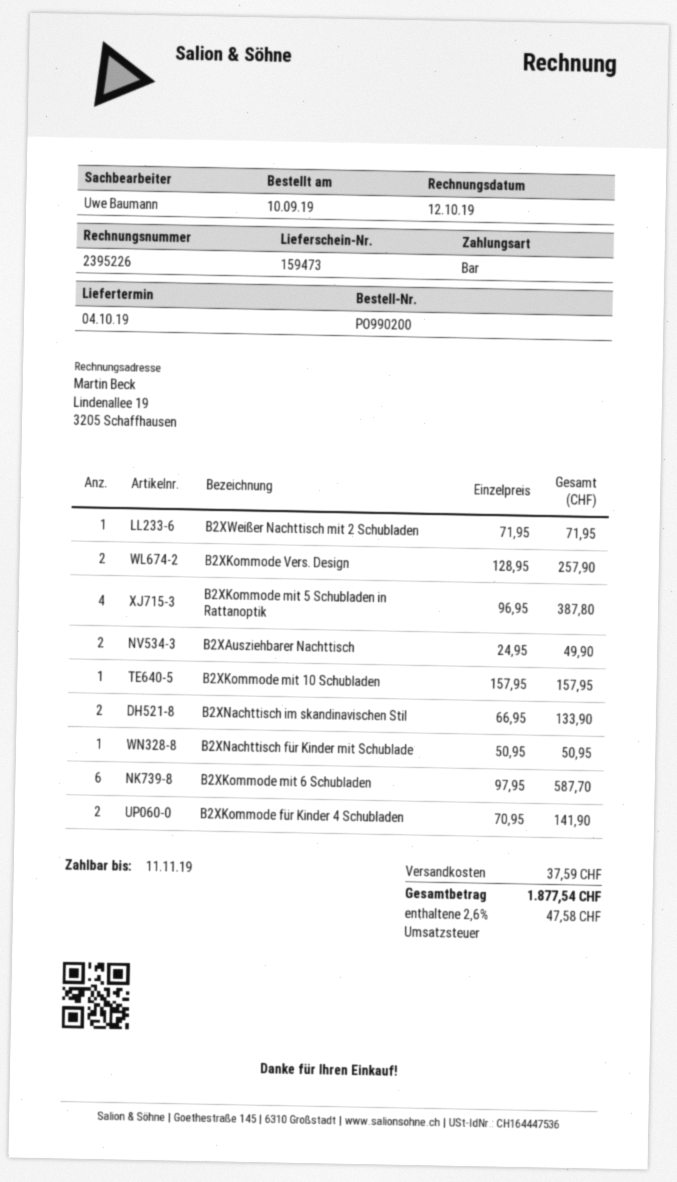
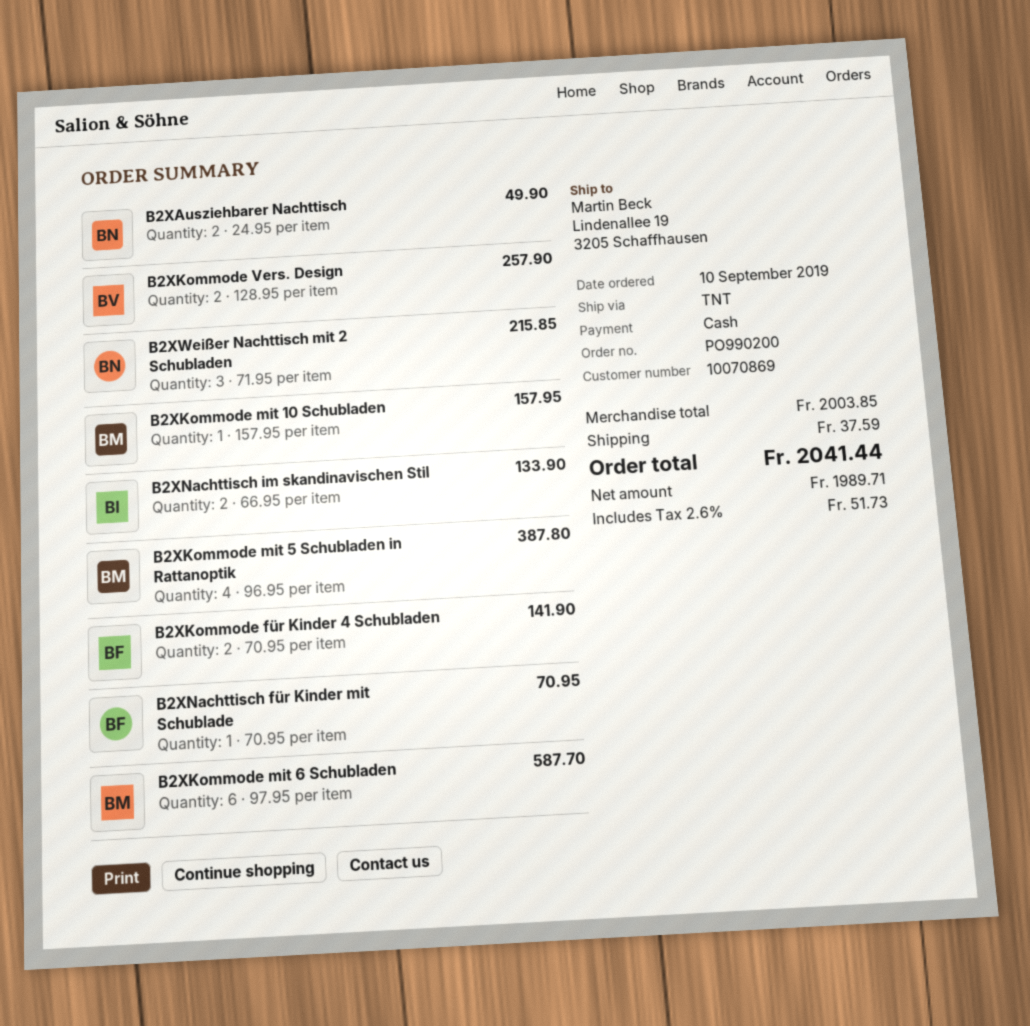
B2XWeißer Nachttisch mit 2 Schubladen: 1 x 71.95 = 71.95 -> 3 x 71.95 = 215.85
B2XNachttisch für Kinder mit Schublade: 1 x 50.95 = 50.95 -> 1 x 70.95 = 70.95
tax: 2.6% = 47.58 -> 2.6% = 51.73
total: 1877.54 -> 2041.44

